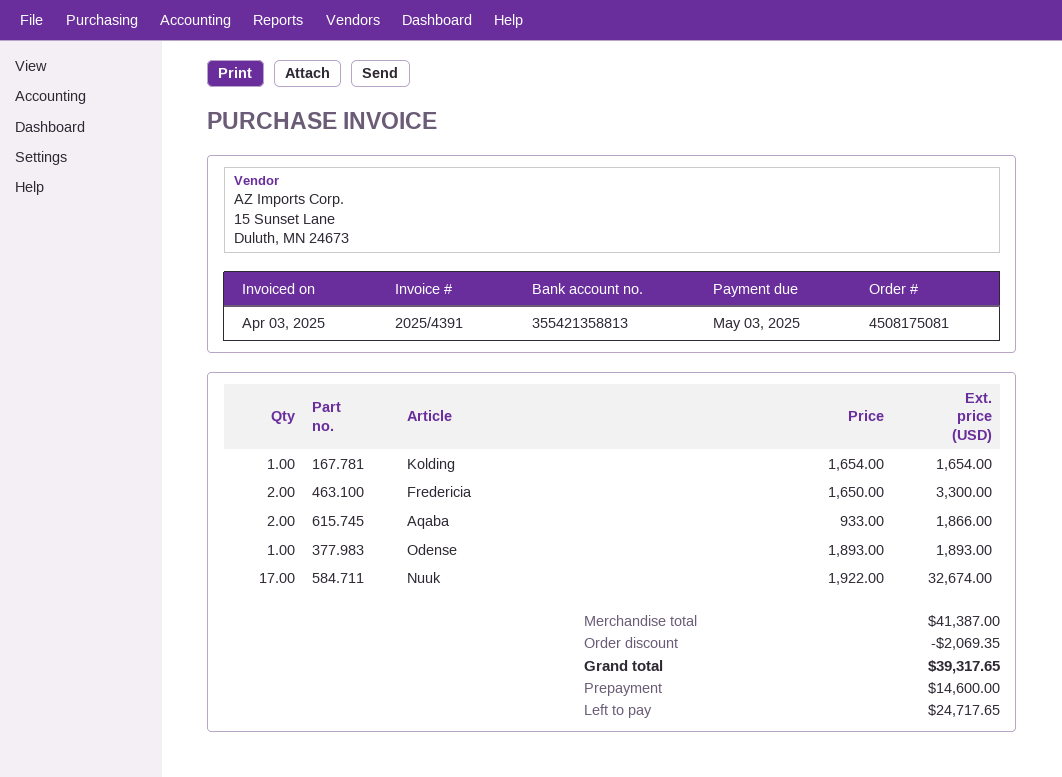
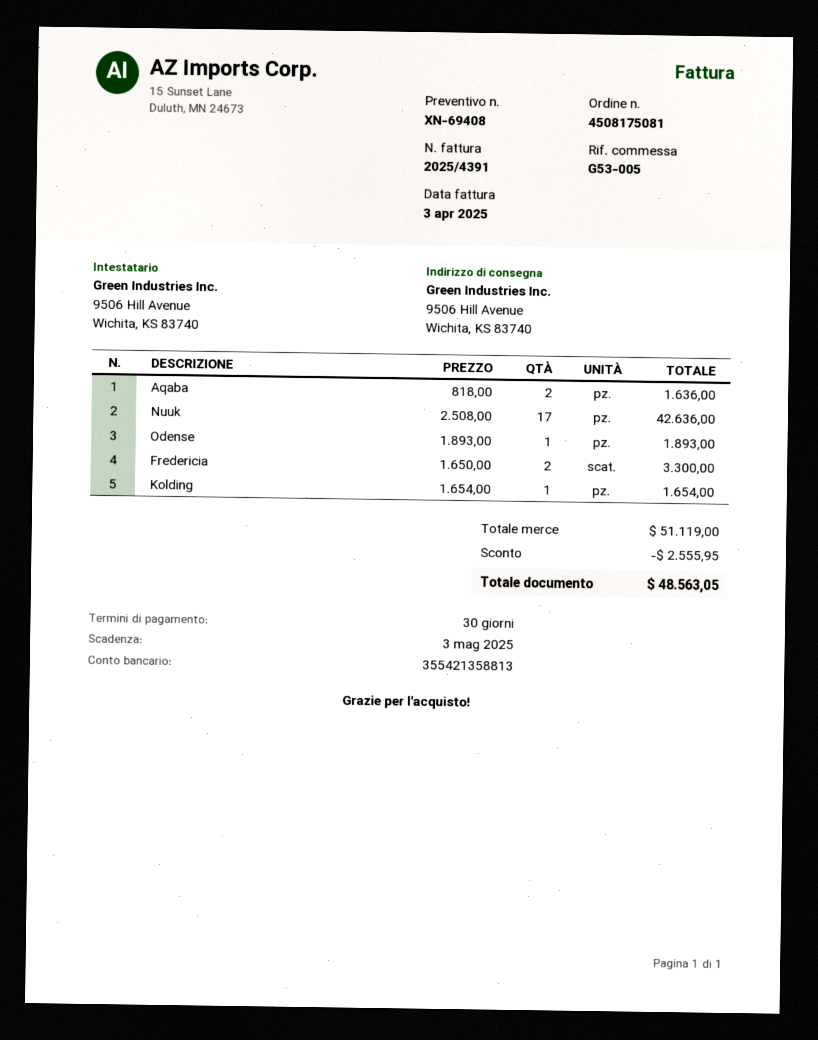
Aqaba: 2 x 933.00 = 1866.00 -> 2 x 818.00 = 1636.00
Nuuk: 17 x 1922.00 = 32674.00 -> 17 x 2508.00 = 42636.00
subtotal: 41387.00 -> 51119.00
discount: 2069.35 -> 2555.95
total: 39317.65 -> 48563.05

